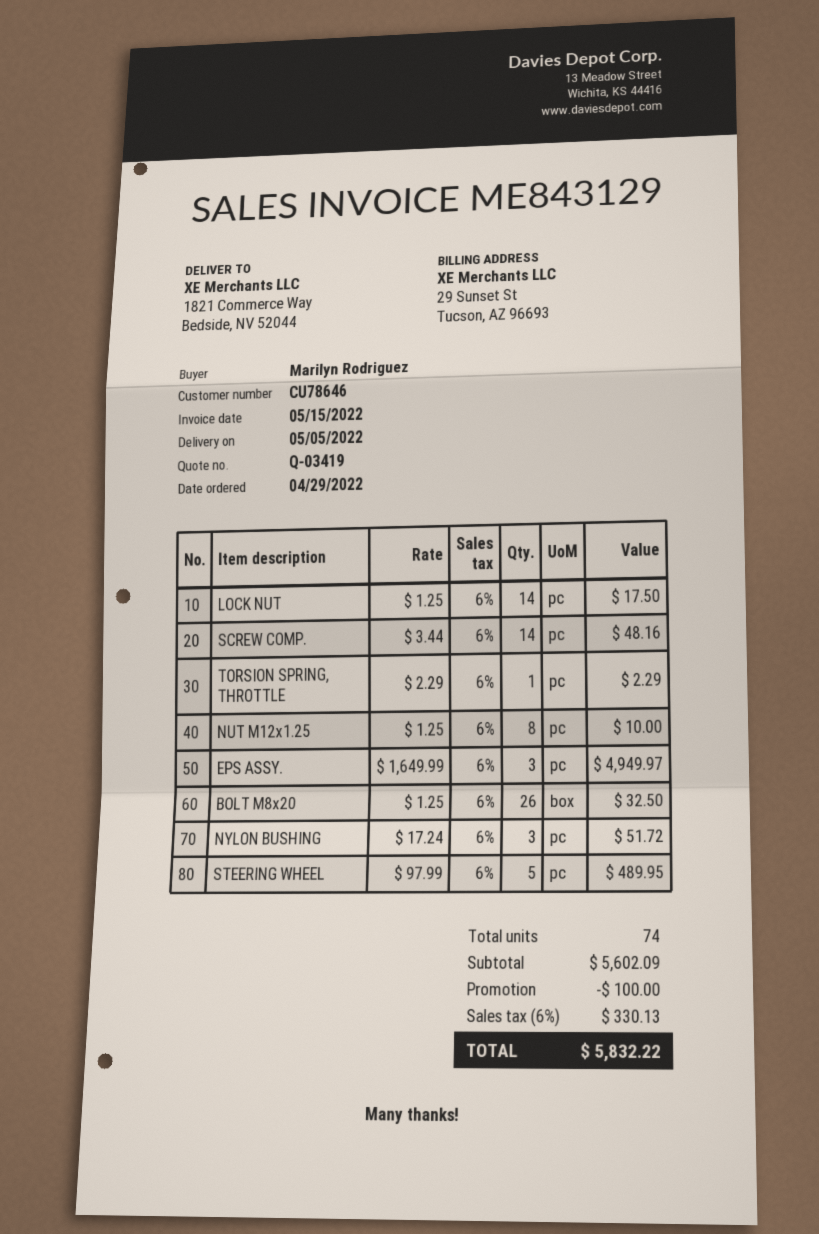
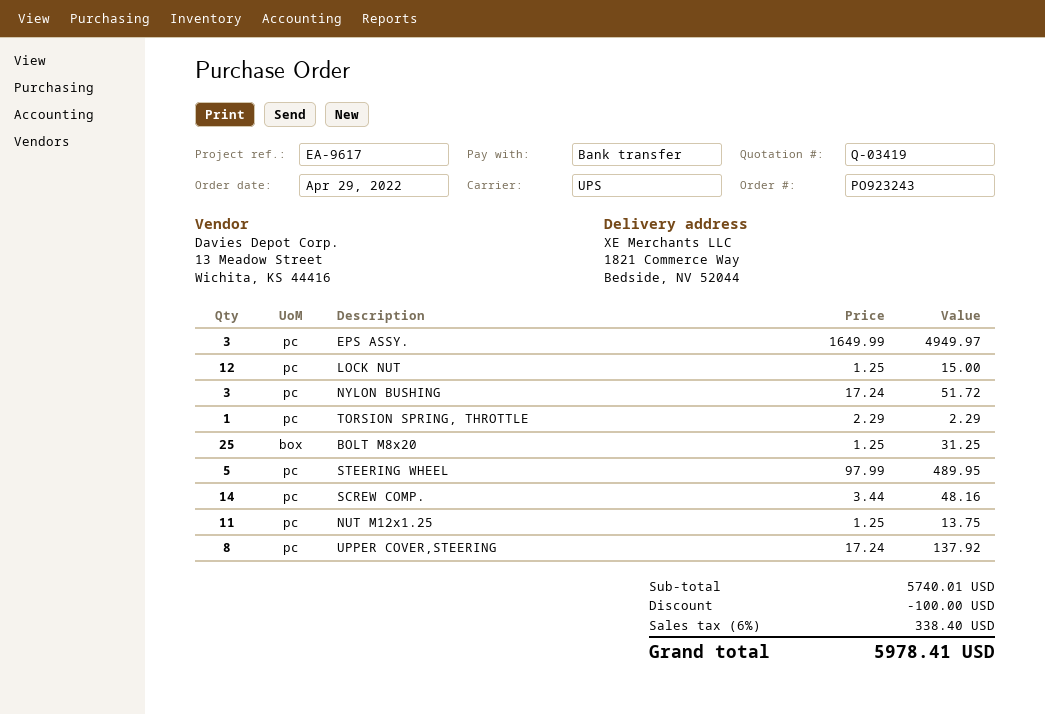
LOCK NUT: 14 x 1.25 = 17.50 -> 12 x 1.25 = 15.00
NUT M12x1.25: 8 x 1.25 = 10.00 -> 11 x 1.25 = 13.75
BOLT M8x20: 26 x 1.25 = 32.50 -> 25 x 1.25 = 31.25
UPPER COVER,STEERING: none -> 8 x 17.24 = 137.92
subtotal: 5602.09 -> 5740.01
tax: 6% = 330.13 -> 6% = 338.40
total: 5832.22 -> 5978.41

